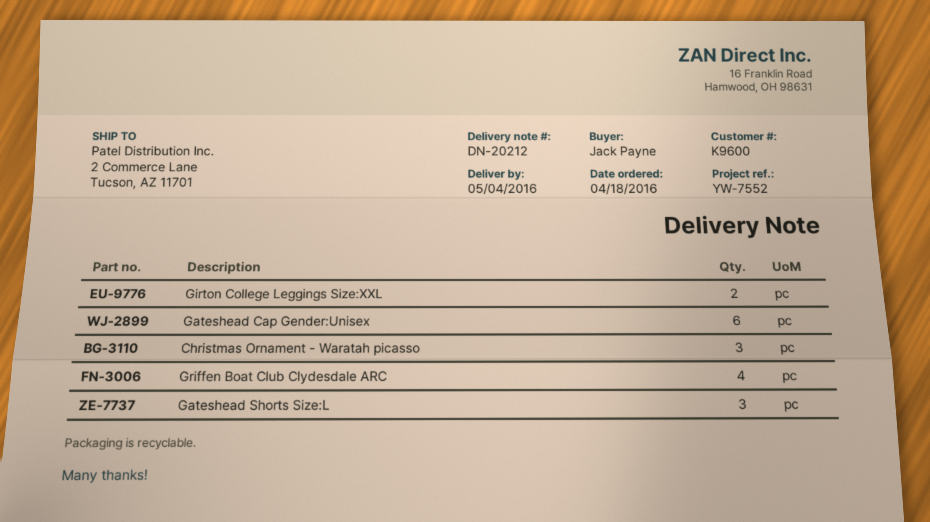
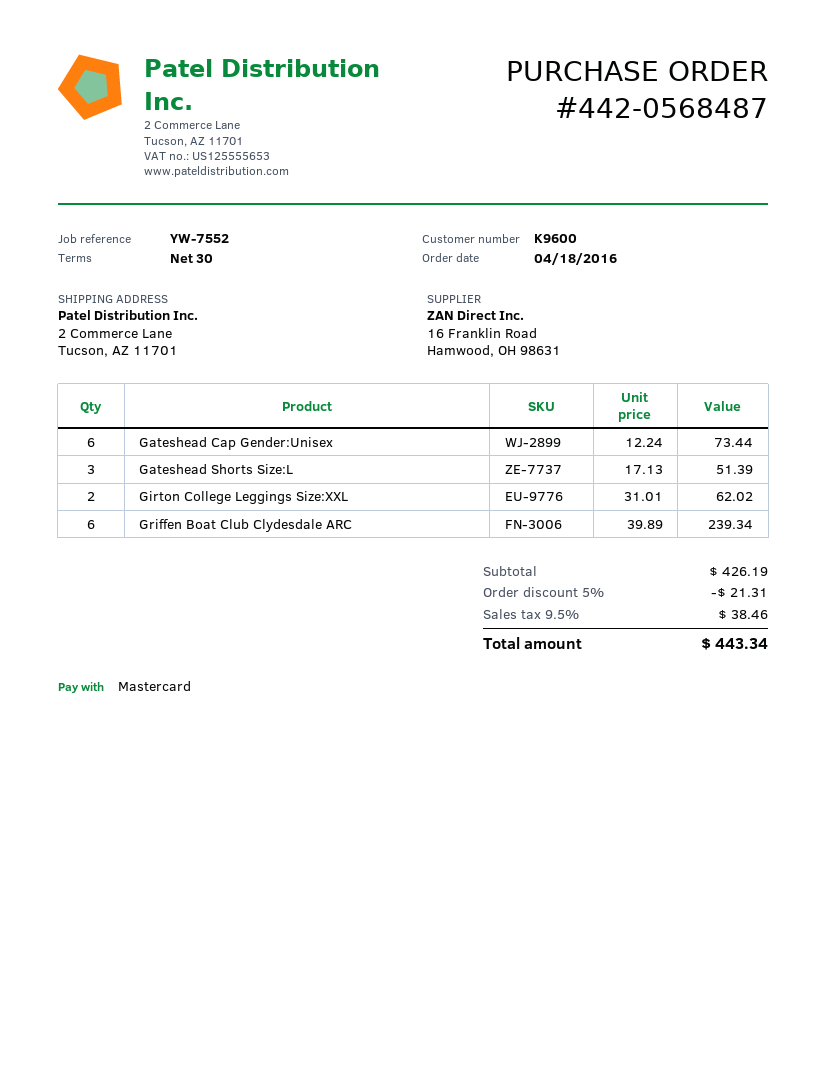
Christmas Ornament - Waratah picasso: 3 -> none
Griffen Boat Club Clydesdale ARC: 4 -> 6

